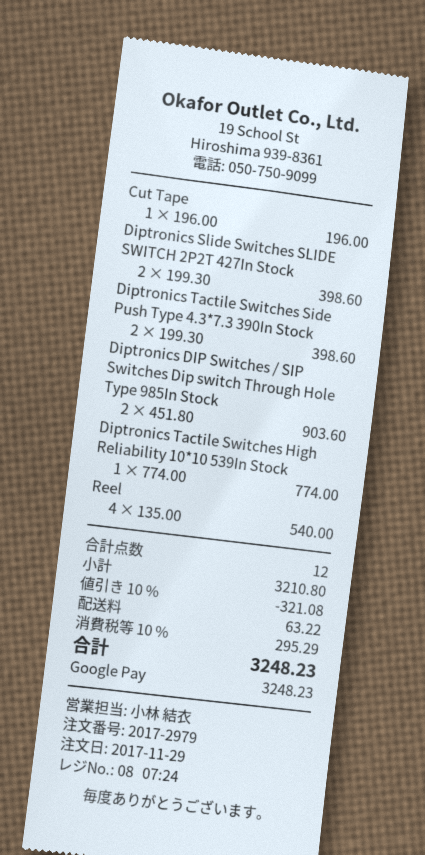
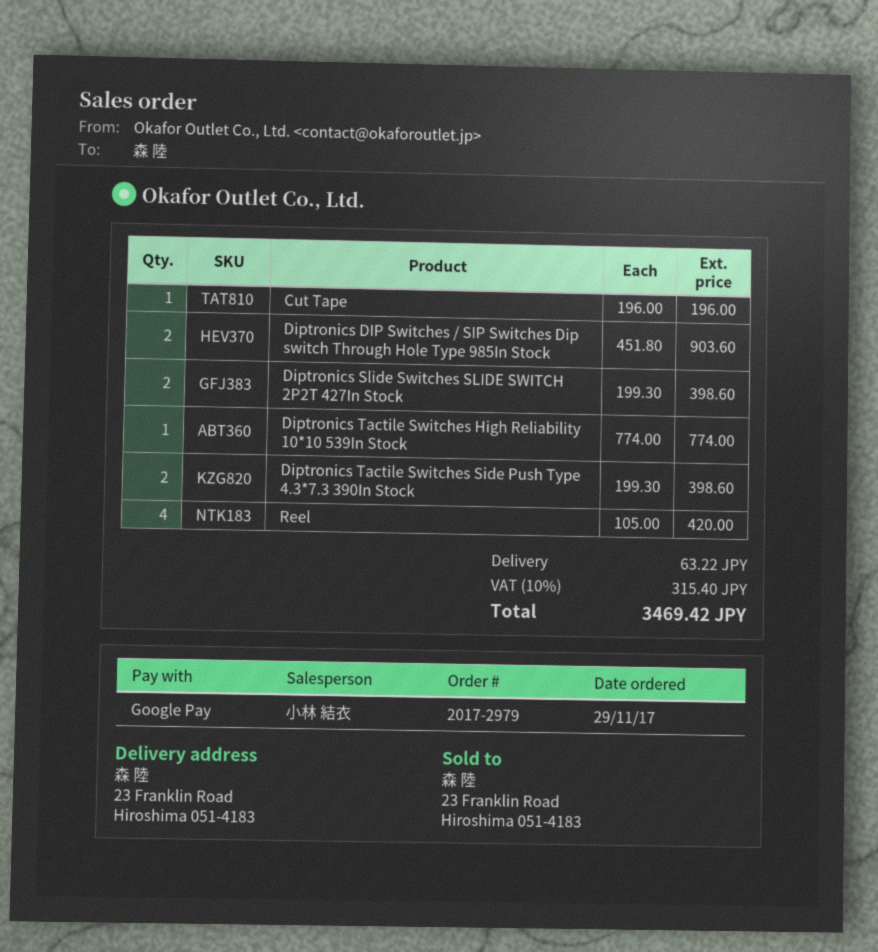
Reel: 4 x 135.00 = 540.00 -> 4 x 105.00 = 420.00
discount: 10% = 321.08 -> none
tax: 10% = 295.29 -> 10% = 315.40
total: 3248.23 -> 3469.42

